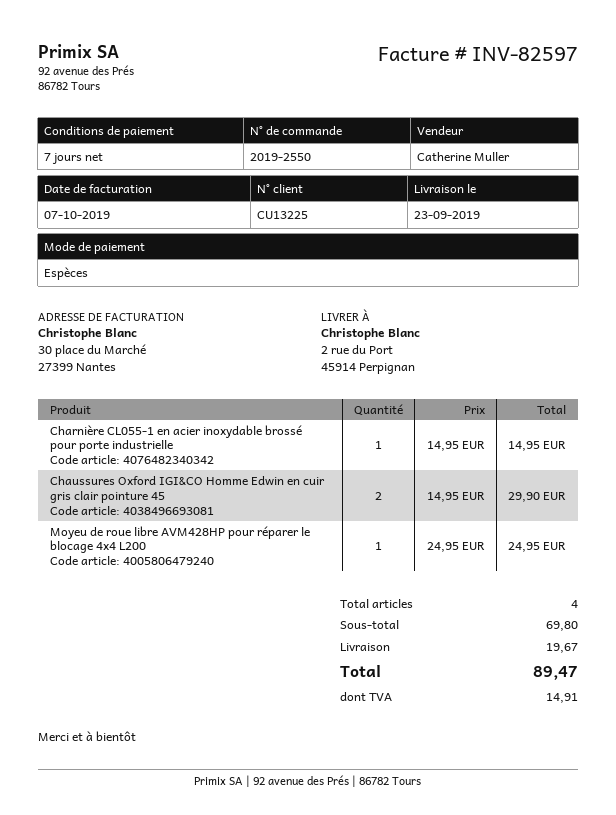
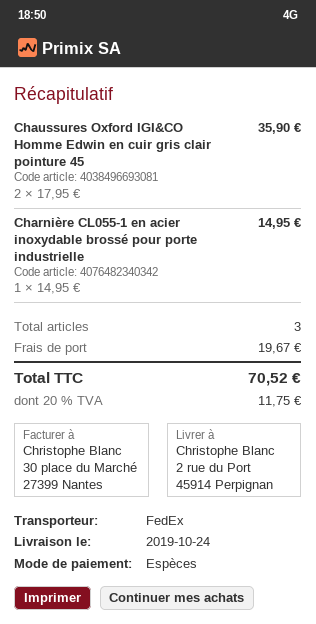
delivery date: 2019-09-23 -> 2019-10-24
Chaussures Oxford IGI&CO Homme Edwin en cuir gris clair pointure 45: 2 x 14.95 = 29.90 -> 2 x 17.95 = 35.90
Moyeu de roue libre AVM428HP pour réparer le blocage 4x4 L200: 1 x 24.95 = 24.95 -> none
total quantity: 4 -> 3
tax: 14.91 -> 11.75
total: 89.47 -> 70.52

